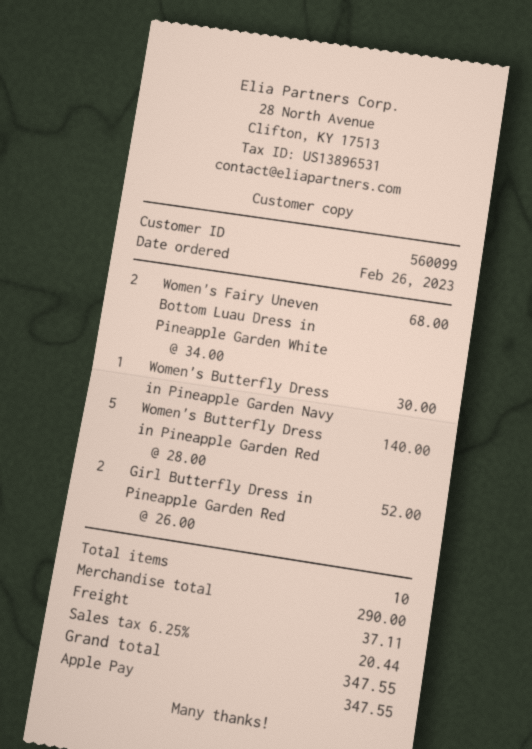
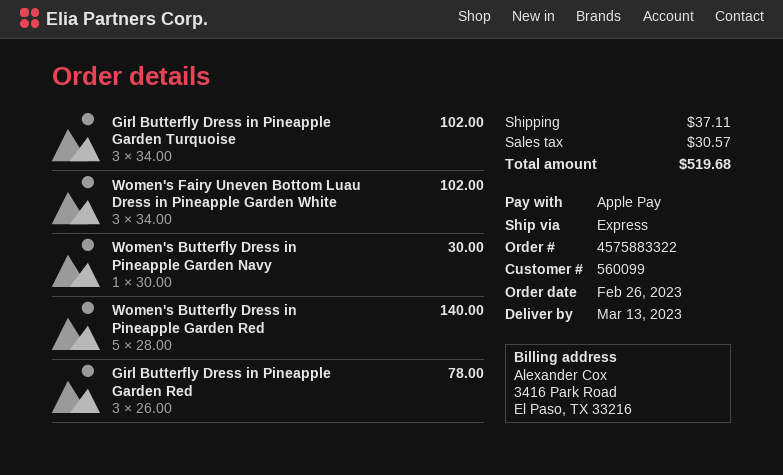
Women's Fairy Uneven Bottom Luau Dress in Pineapple Garden White: 2 x 34.00 = 68.00 -> 3 x 34.00 = 102.00
Girl Butterfly Dress in Pineapple Garden Red: 2 x 26.00 = 52.00 -> 3 x 26.00 = 78.00
Girl Butterfly Dress in Pineapple Garden Turquoise: none -> 3 x 34.00 = 102.00
tax: 20.44 -> 30.57
total: 347.55 -> 519.68

